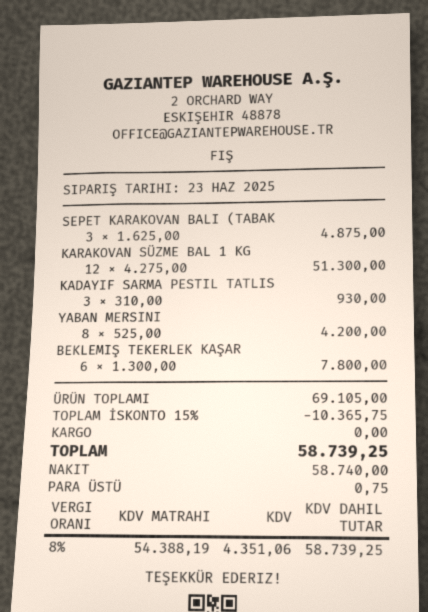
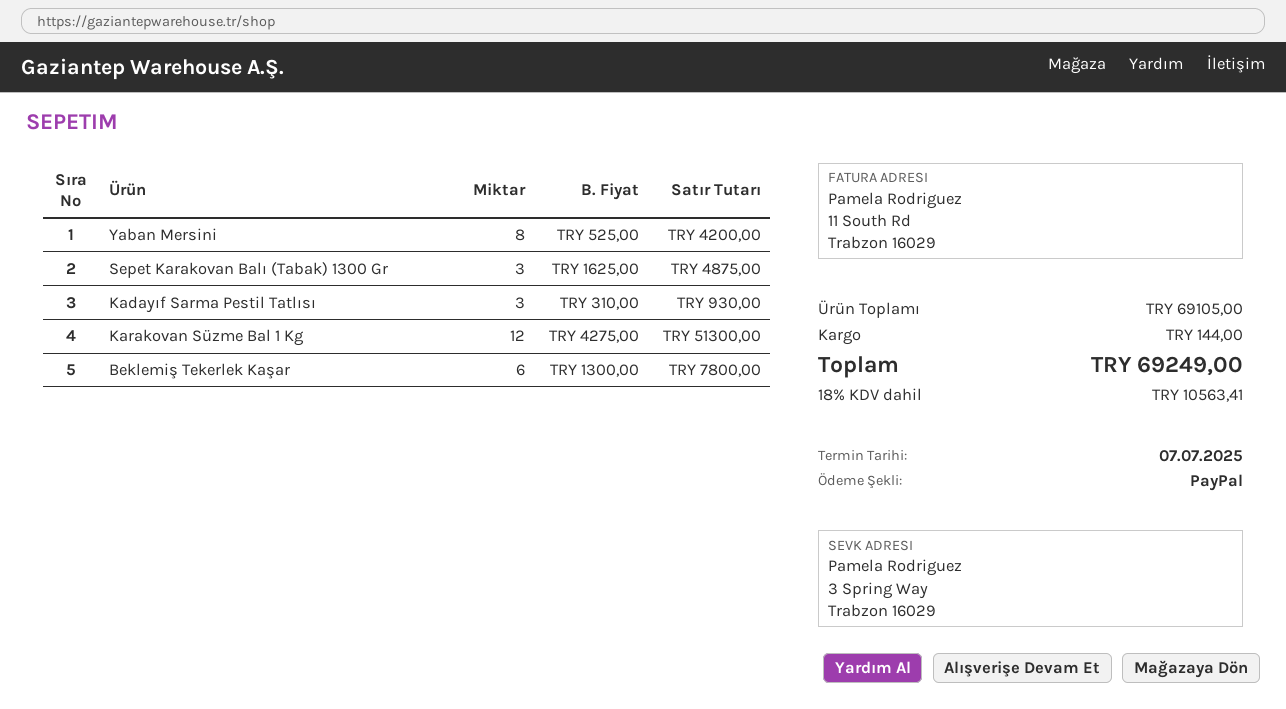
payment method: cash -> PayPal
discount: 15% = 10365.75 -> none
shipping: 0.00 -> 144.00
tax: 8% = 4351.06 -> 18% = 10563.41
total: 58739.25 -> 69249.00

